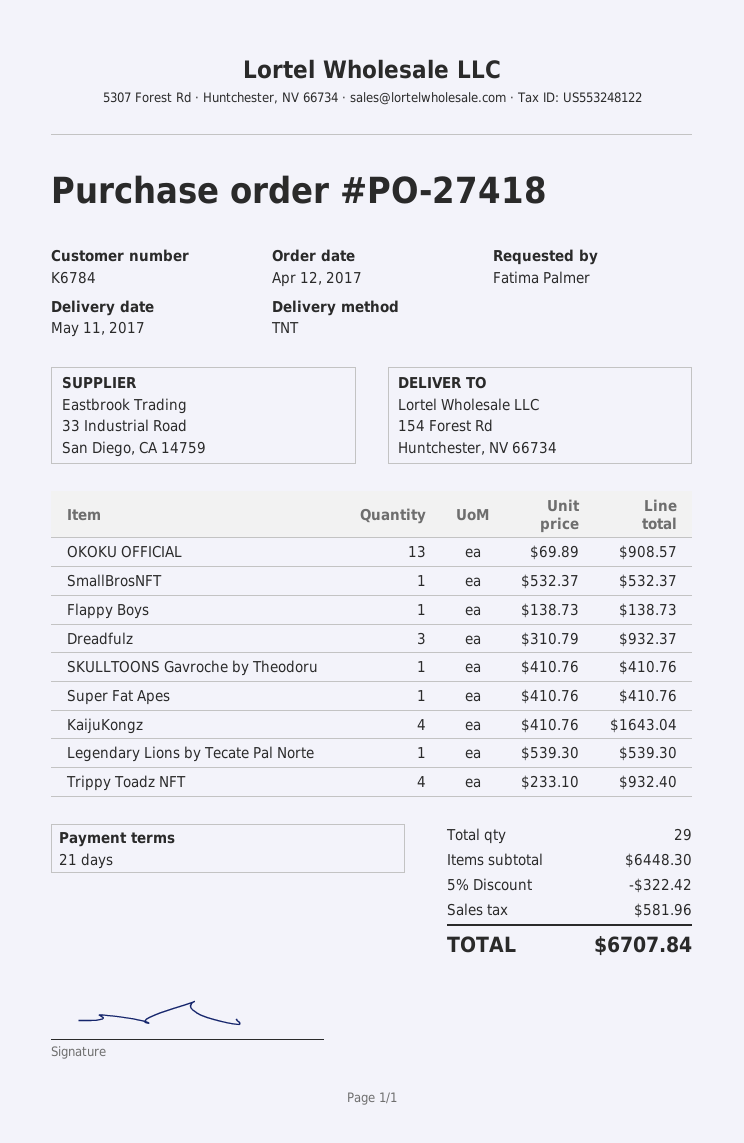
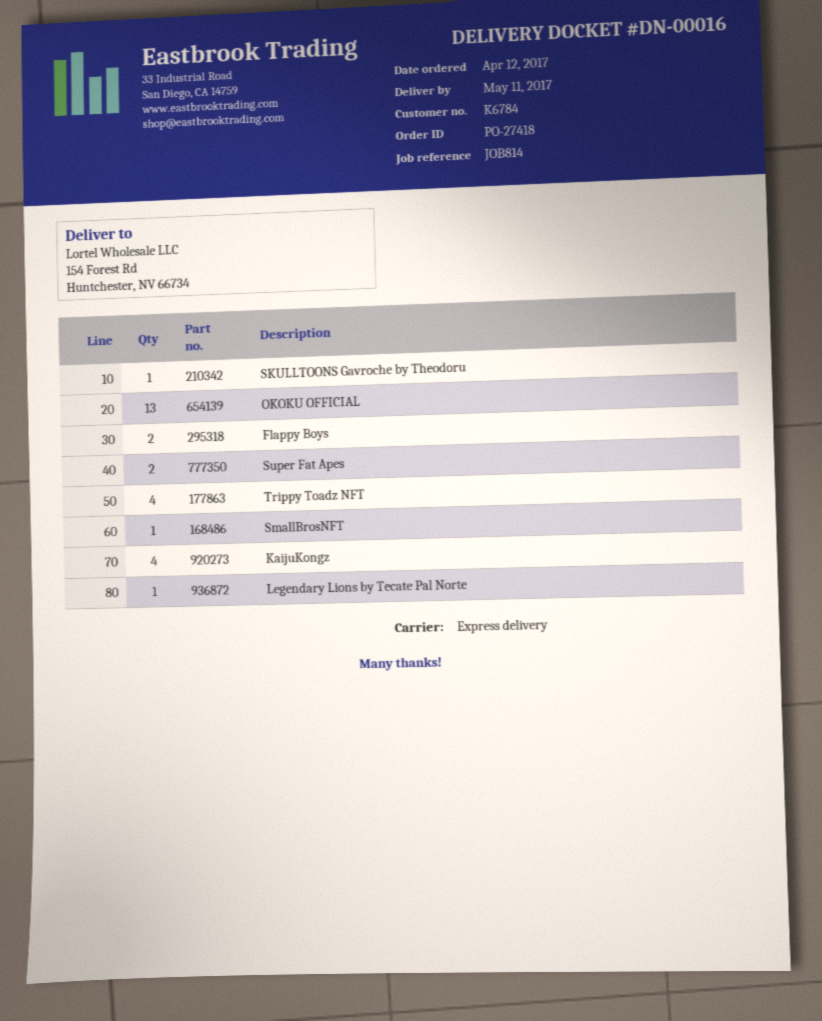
shipping method: TNT -> express
Flappy Boys: 1 -> 2
Dreadfulz: 3 -> none
Super Fat Apes: 1 -> 2

